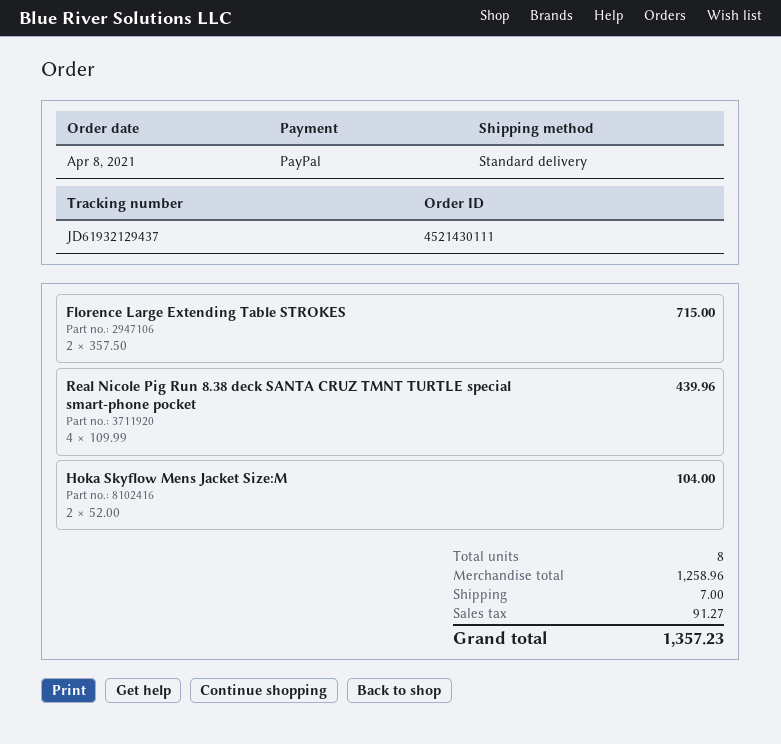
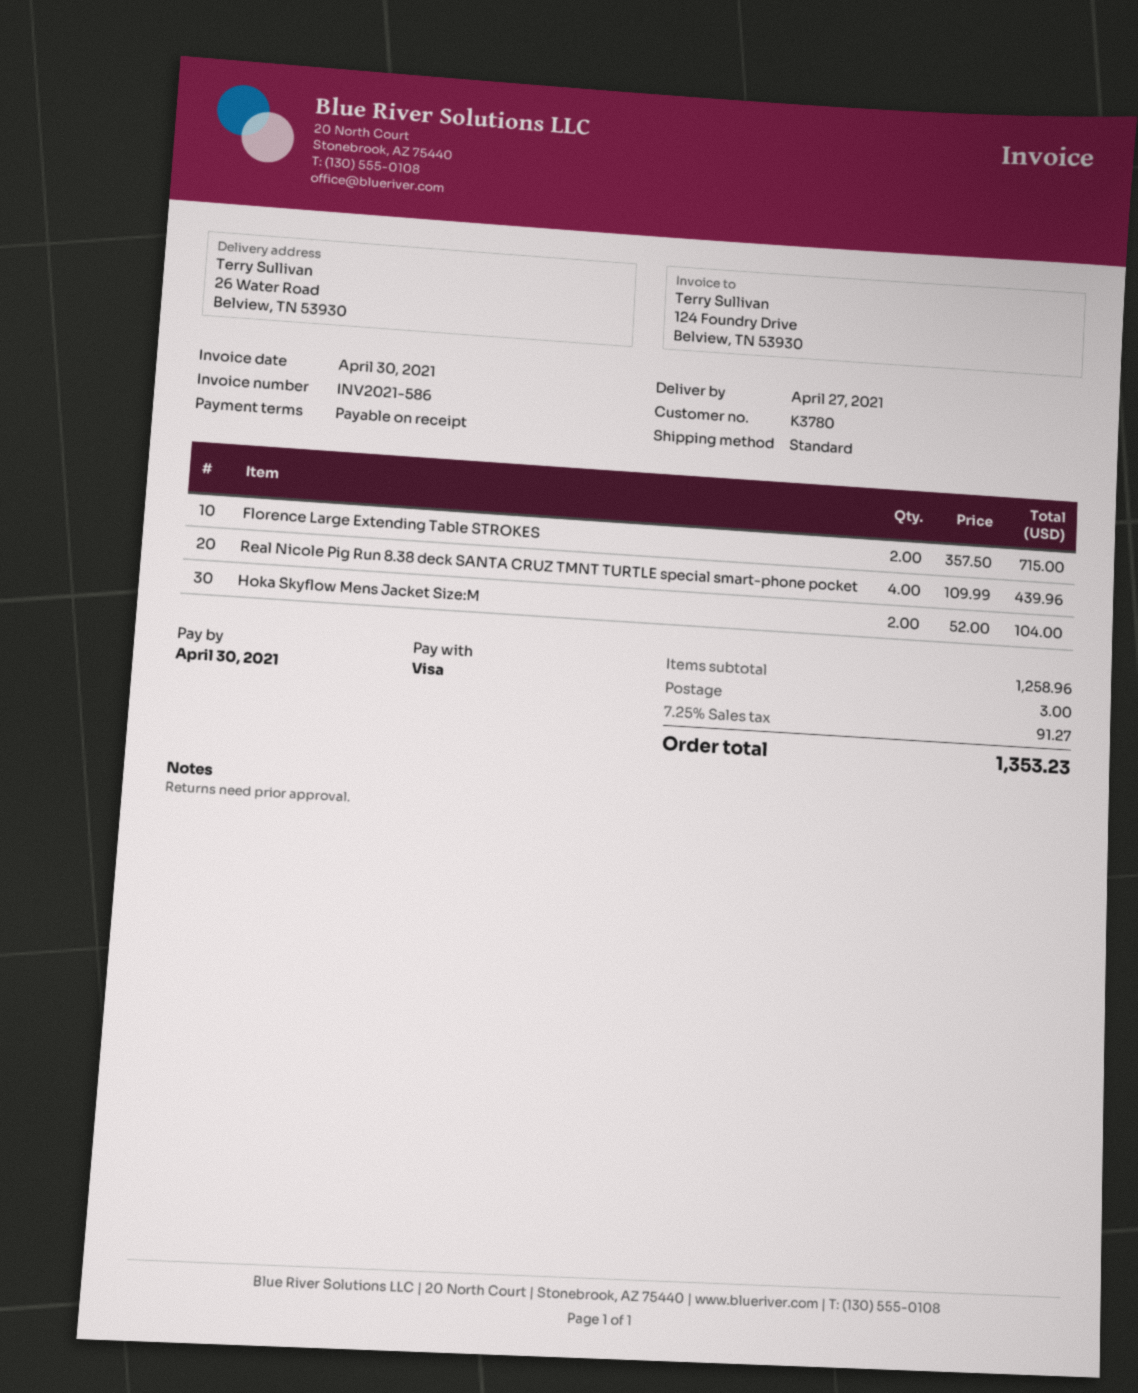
payment method: PayPal -> Visa
shipping: 7.00 -> 3.00
total: 1357.23 -> 1353.23

